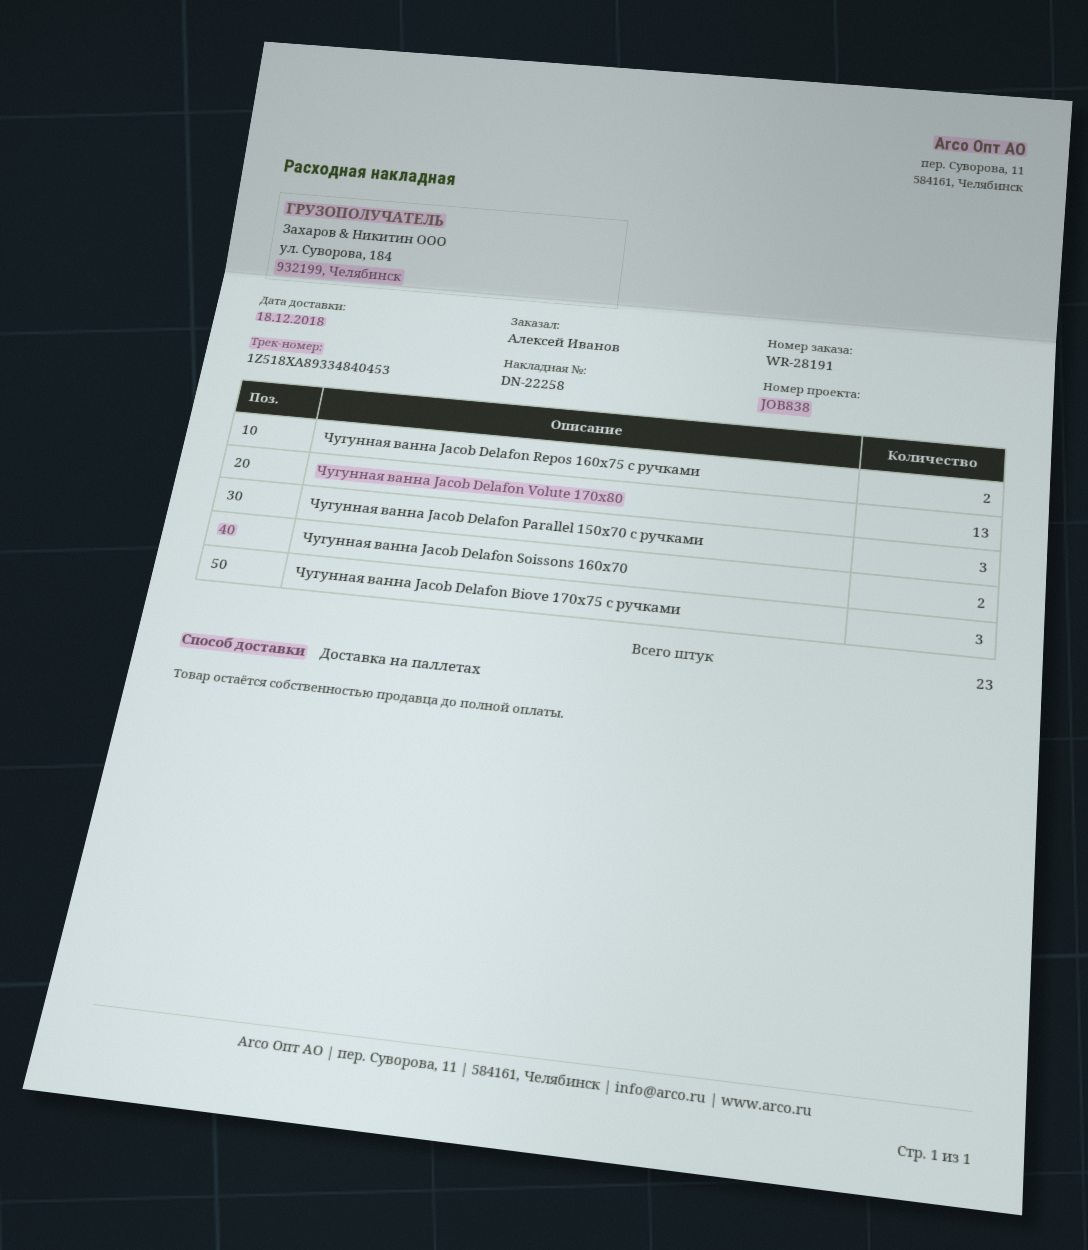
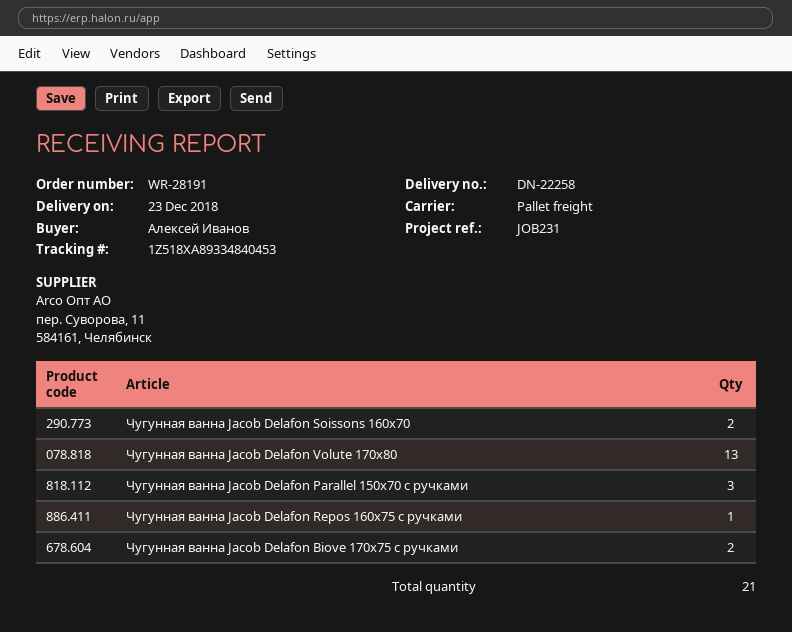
delivery date: 2018-12-18 -> 2018-12-23
reference: JOB838 -> JOB231
Чугунная ванна Jacob Delafon Repos 160x75 с ручками: 2 -> 1
Чугунная ванна Jacob Delafon Biove 170x75 с ручками: 3 -> 2
total quantity: 23 -> 21

